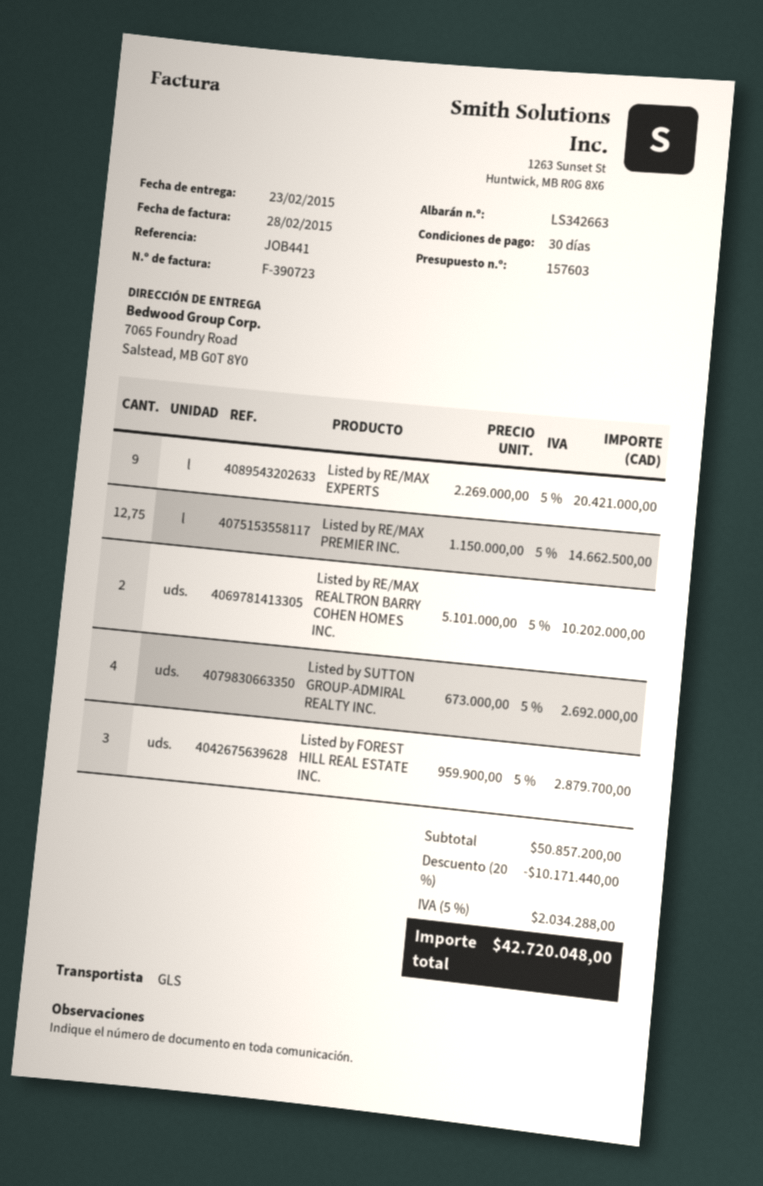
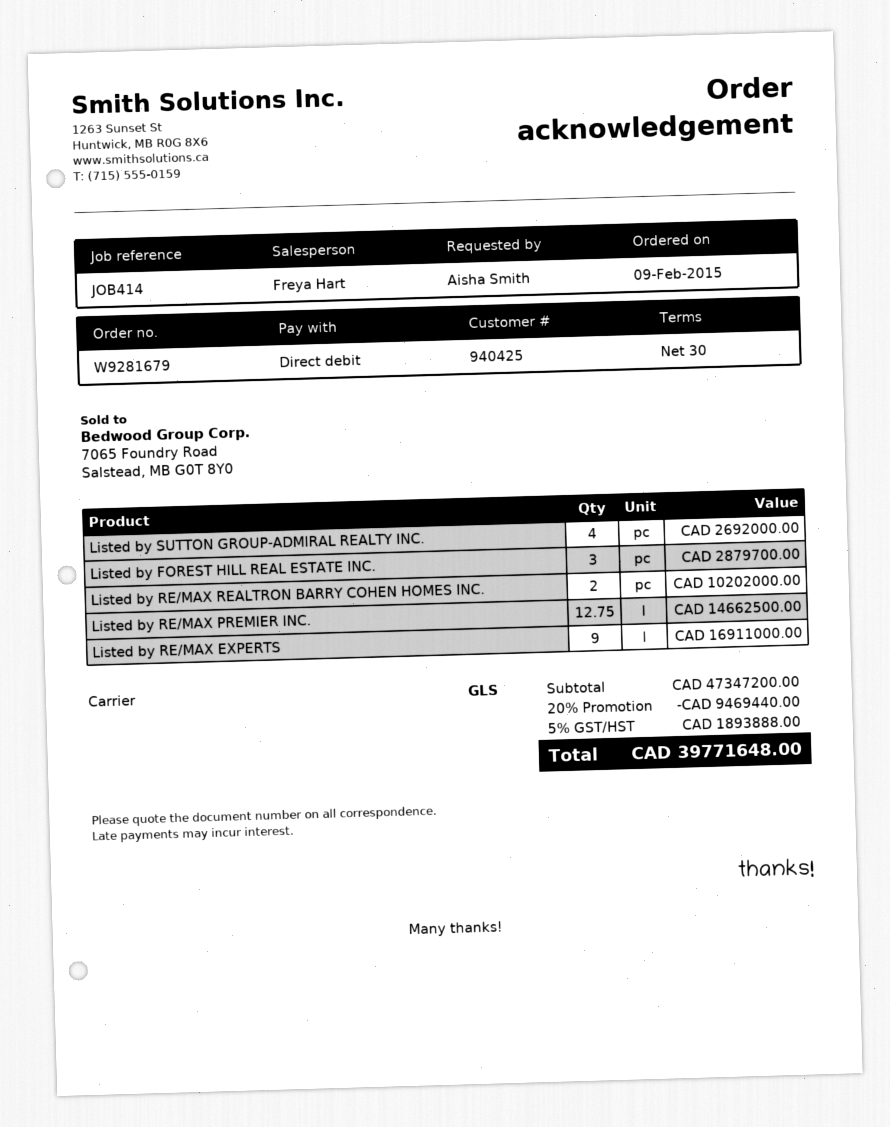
reference: JOB441 -> JOB414
Listed by RE/MAX EXPERTS: 9 for 20421000.00 -> 9 for 16911000.00
subtotal: 50857200.00 -> 47347200.00
discount: 20% = 10171440.00 -> 20% = 9469440.00
tax: 5% = 2034288.00 -> 5% = 1893888.00
total: 42720048.00 -> 39771648.00

